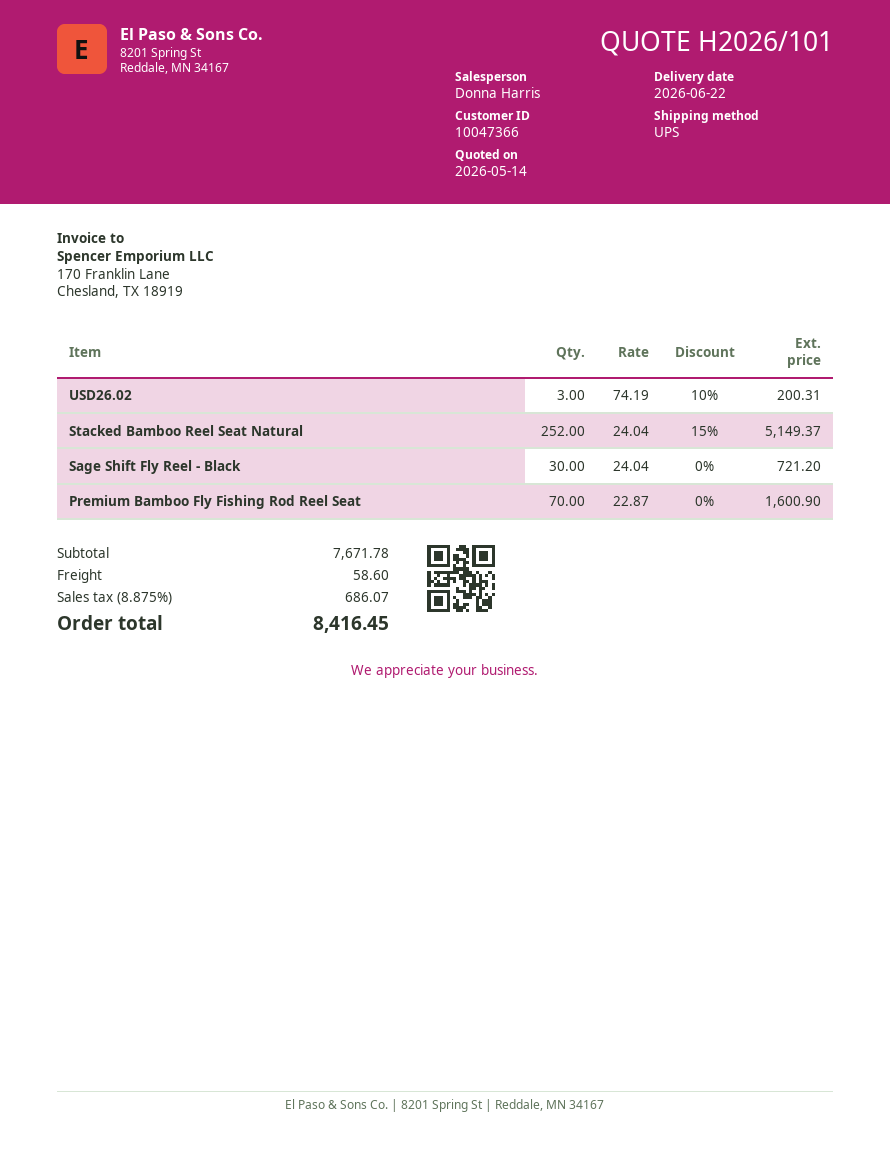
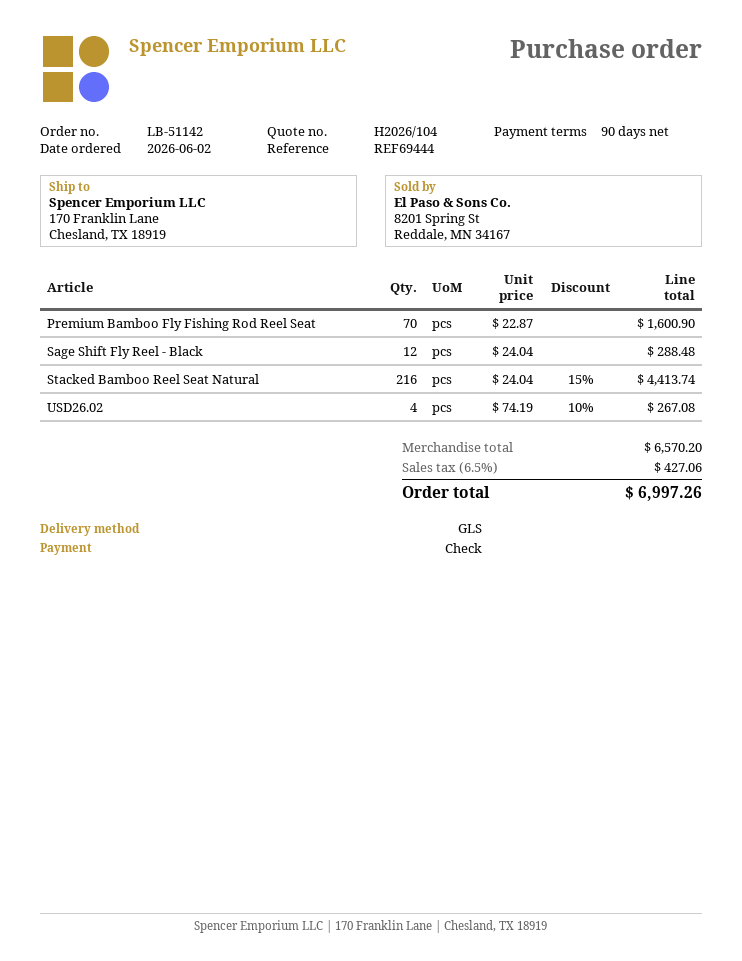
quote number: H2026/101 -> H2026/104
shipping method: UPS -> GLS
USD26.02: 3 x 74.19 - 10% = 200.31 -> 4 x 74.19 - 10% = 267.08
Stacked Bamboo Reel Seat Natural: 252 x 24.04 - 15% = 5149.37 -> 216 x 24.04 - 15% = 4413.74
Sage Shift Fly Reel - Black: 30 x 24.04 = 721.20 -> 12 x 24.04 = 288.48
subtotal: 7671.78 -> 6570.20
shipping: 58.60 -> none
tax: 8.875% = 686.07 -> 6.5% = 427.06
total: 8416.45 -> 6997.26

